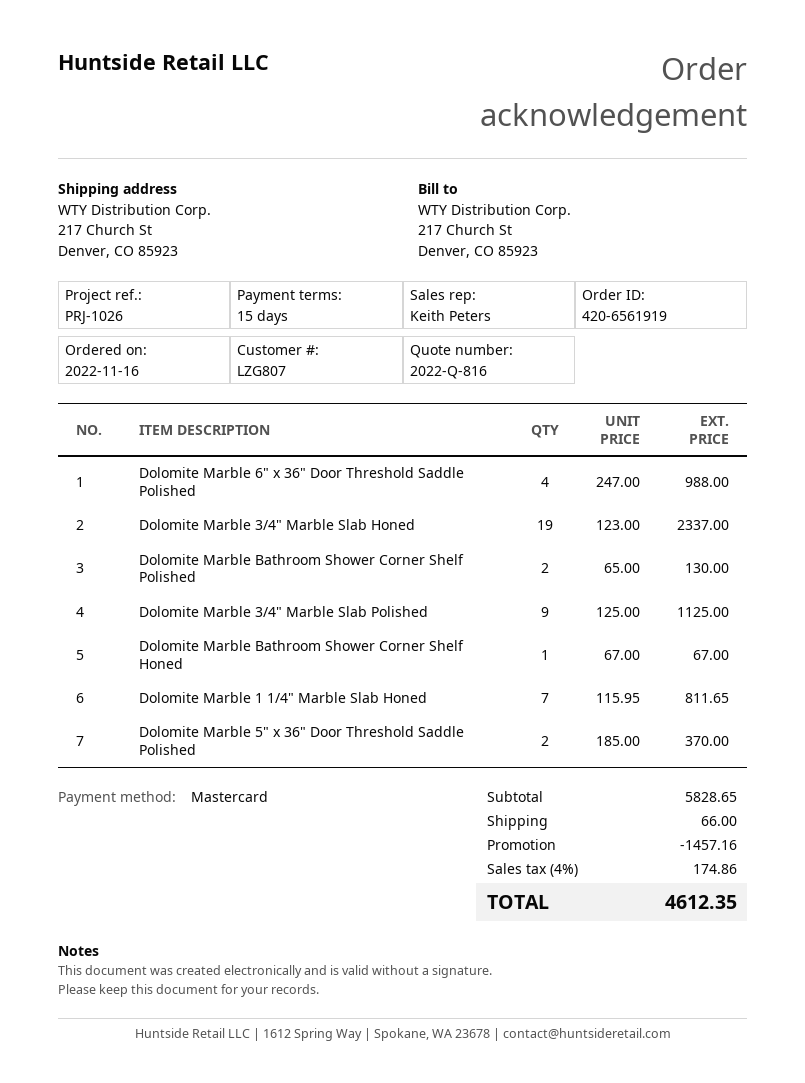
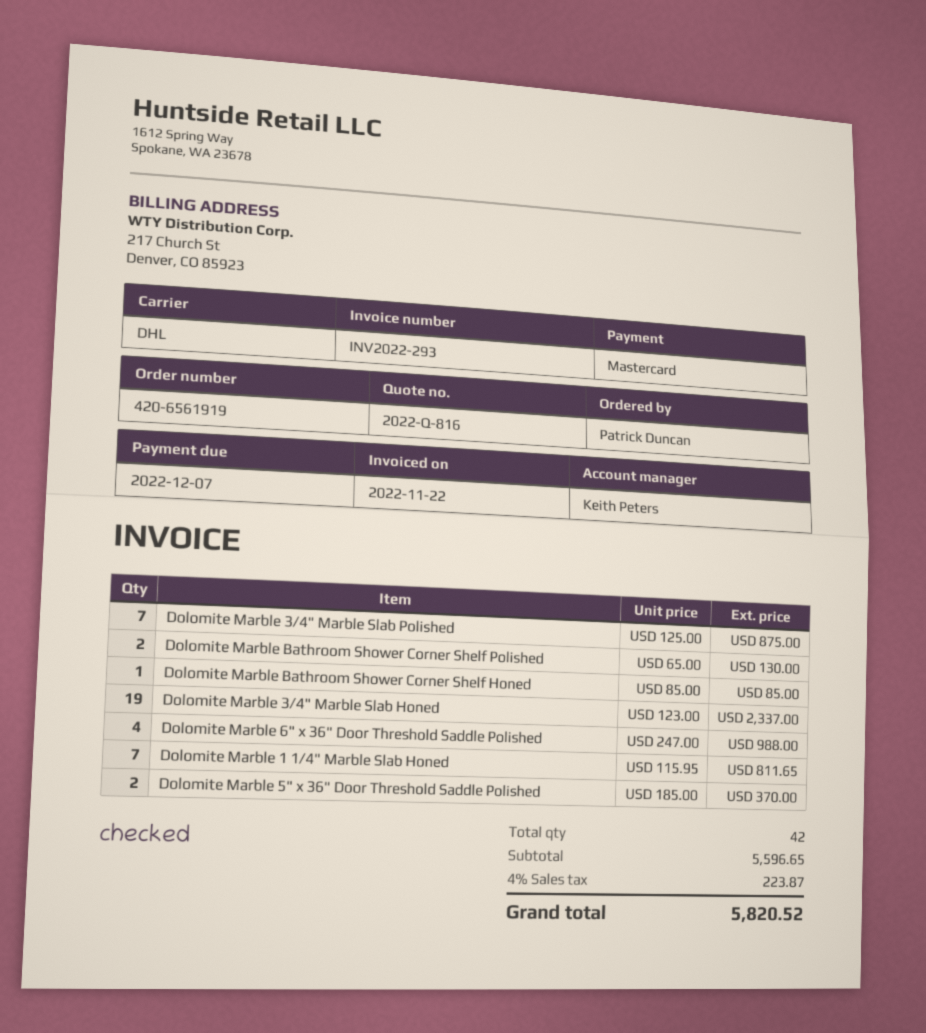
Dolomite Marble 3/4" Marble Slab Polished: 9 x 125.00 = 1125.00 -> 7 x 125.00 = 875.00
Dolomite Marble Bathroom Shower Corner Shelf Honed: 1 x 67.00 = 67.00 -> 1 x 85.00 = 85.00
subtotal: 5828.65 -> 5596.65
discount: 1457.16 -> none
shipping: 66.00 -> none
tax: 4% = 174.86 -> 4% = 223.87
total: 4612.35 -> 5820.52

